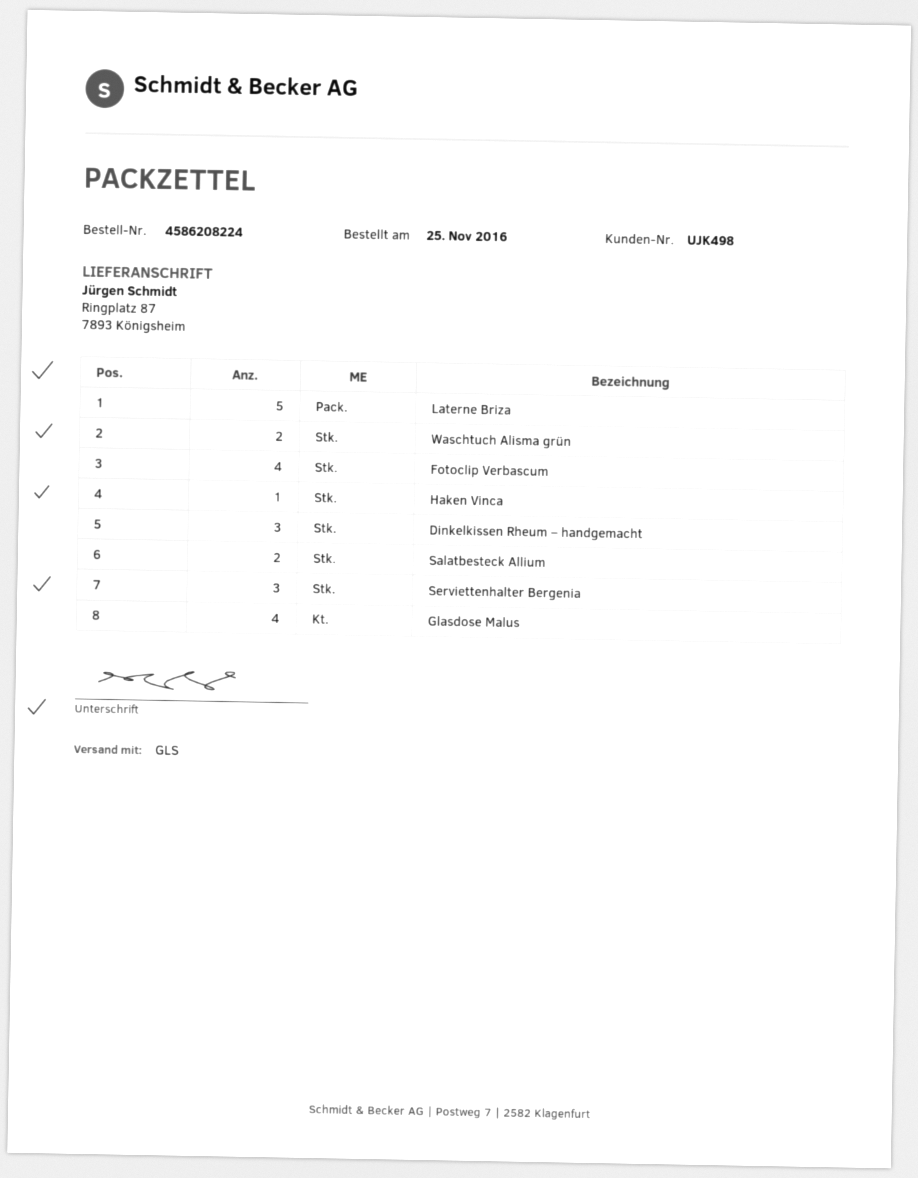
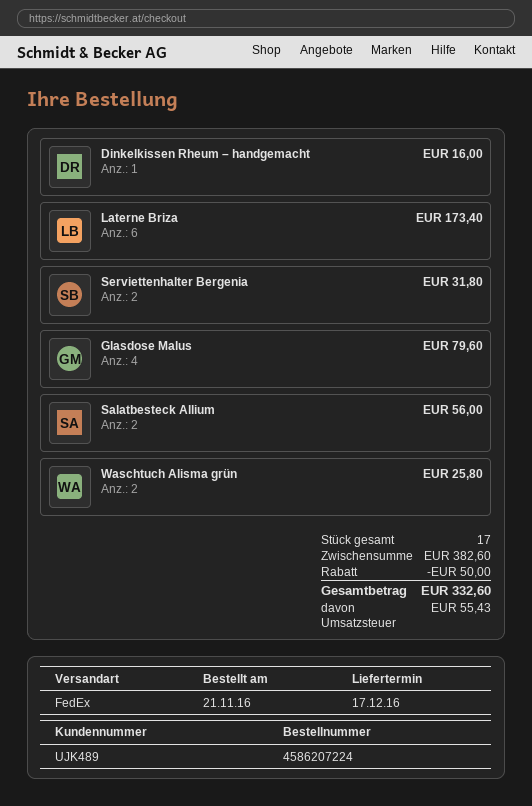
order number: 4586208224 -> 4586207224
order date: 2016-11-25 -> 2016-11-21
customer number: UJK498 -> UJK489
shipping method: GLS -> FedEx
Laterne Briza: 5 -> 6
Fotoclip Verbascum: 4 -> none
Haken Vinca: 1 -> none
Dinkelkissen Rheum – handgemacht: 3 -> 1
Serviettenhalter Bergenia: 3 -> 2

